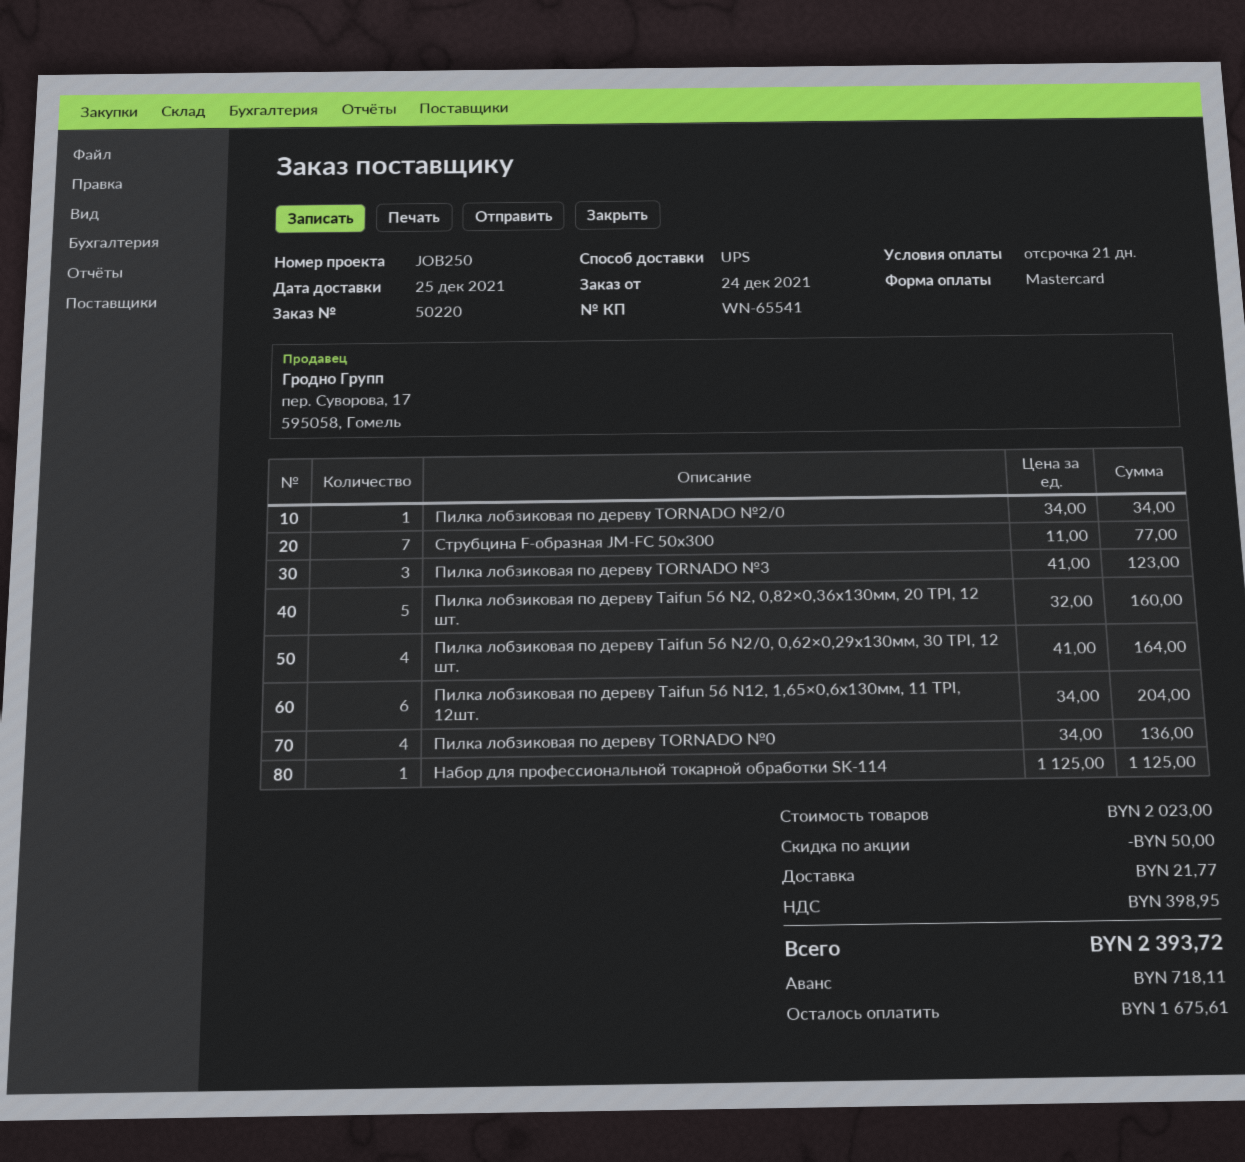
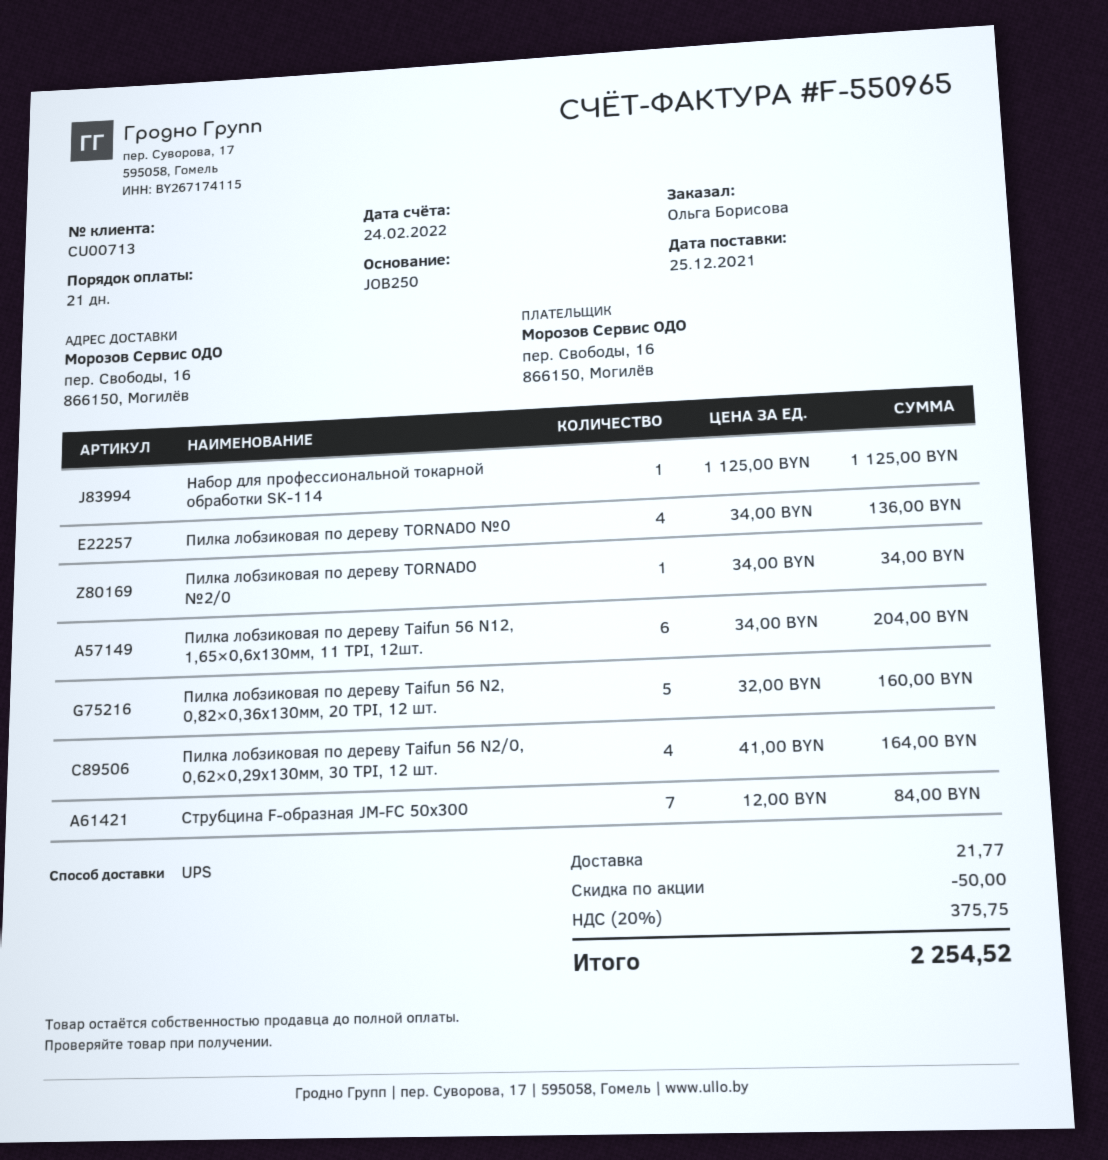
Струбцина F-образная JM-FC 50х300: 7 x 11.00 = 77.00 -> 7 x 12.00 = 84.00
Пилка лобзиковая по дереву TORNADO №3: 3 x 41.00 = 123.00 -> none
tax: 398.95 -> 375.75
total: 2393.72 -> 2254.52

